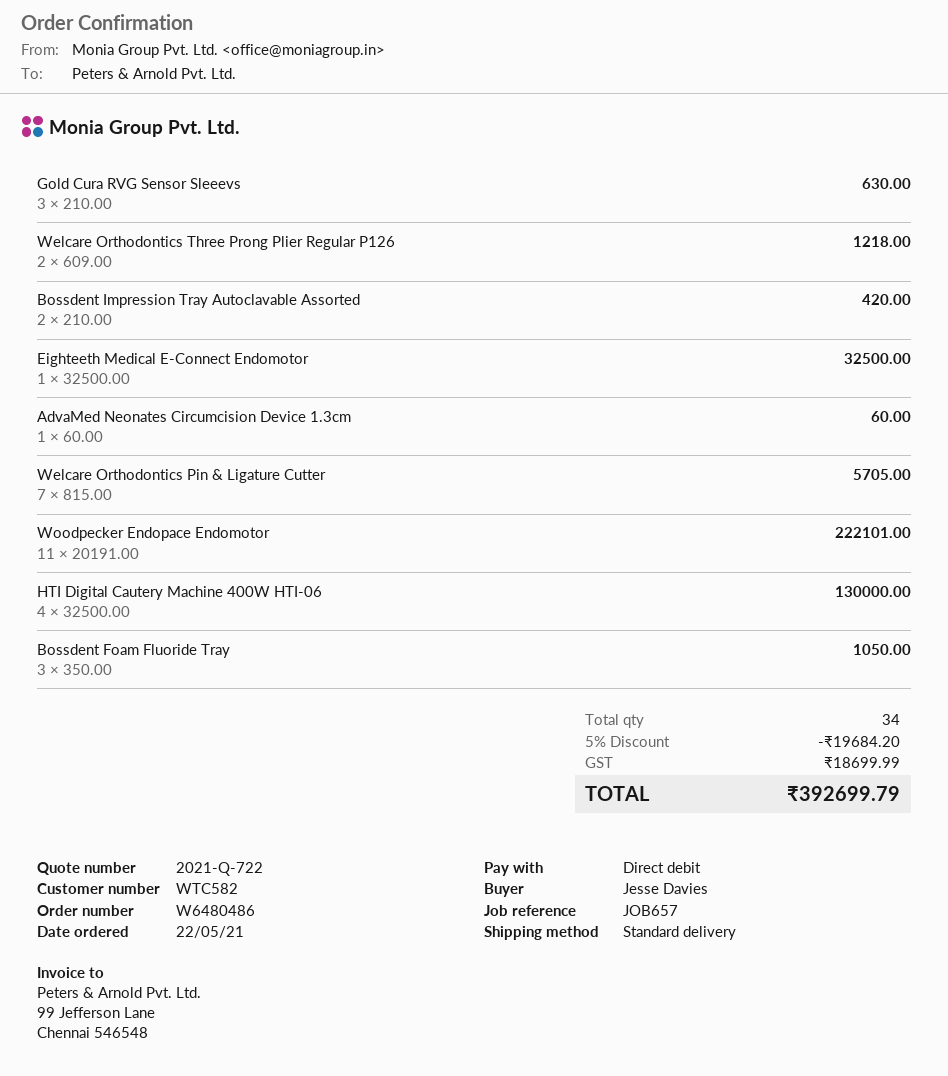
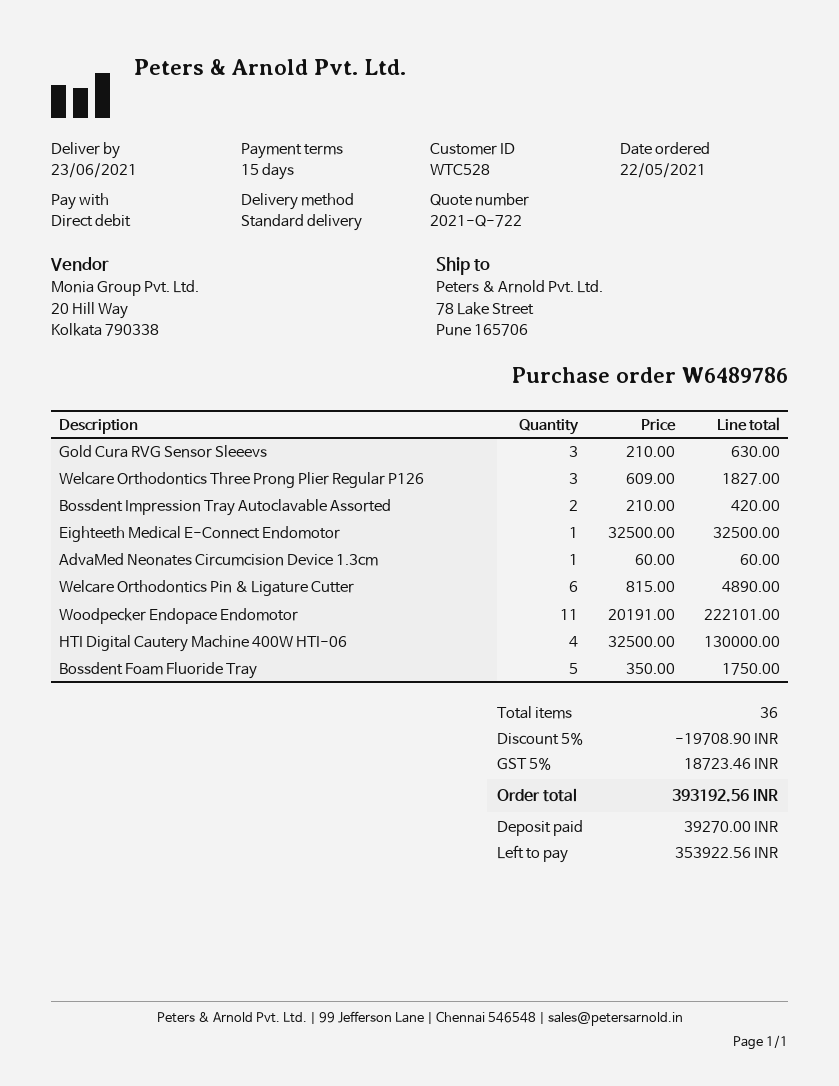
order number: W6480486 -> W6489786
customer number: WTC582 -> WTC528
Welcare Orthodontics Three Prong Plier Regular P126: 2 x 609.00 = 1218.00 -> 3 x 609.00 = 1827.00
Welcare Orthodontics Pin & Ligature Cutter: 7 x 815.00 = 5705.00 -> 6 x 815.00 = 4890.00
Bossdent Foam Fluoride Tray: 3 x 350.00 = 1050.00 -> 5 x 350.00 = 1750.00
total quantity: 34 -> 36
discount: 5% = 19684.20 -> 5% = 19708.90
tax: 18699.99 -> 18723.46
total: 392699.79 -> 393192.56

